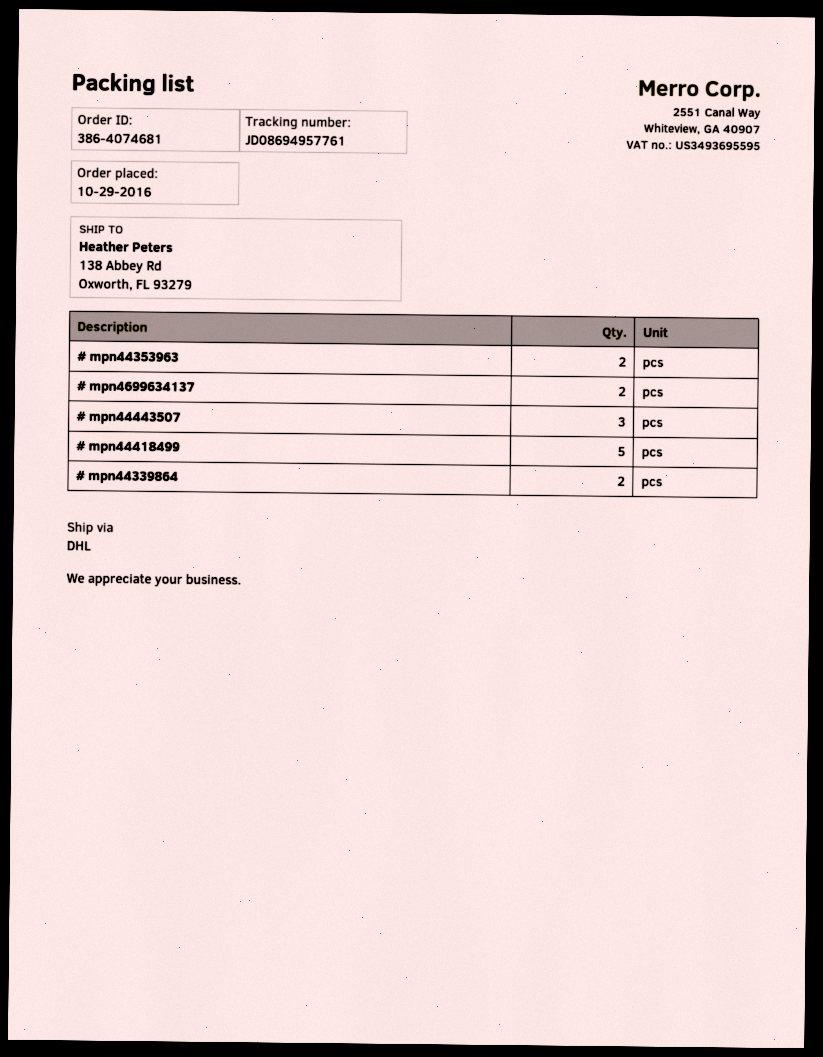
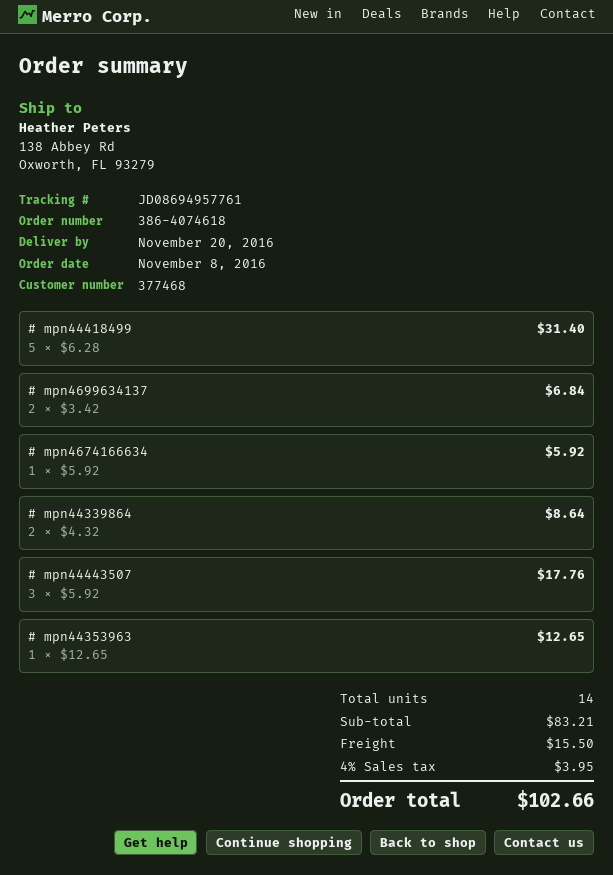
order number: 386-4074681 -> 386-4074618
order date: 2016-10-29 -> 2016-11-08
# mpn44353963: 2 -> 1
# mpn4674166634: none -> 1

